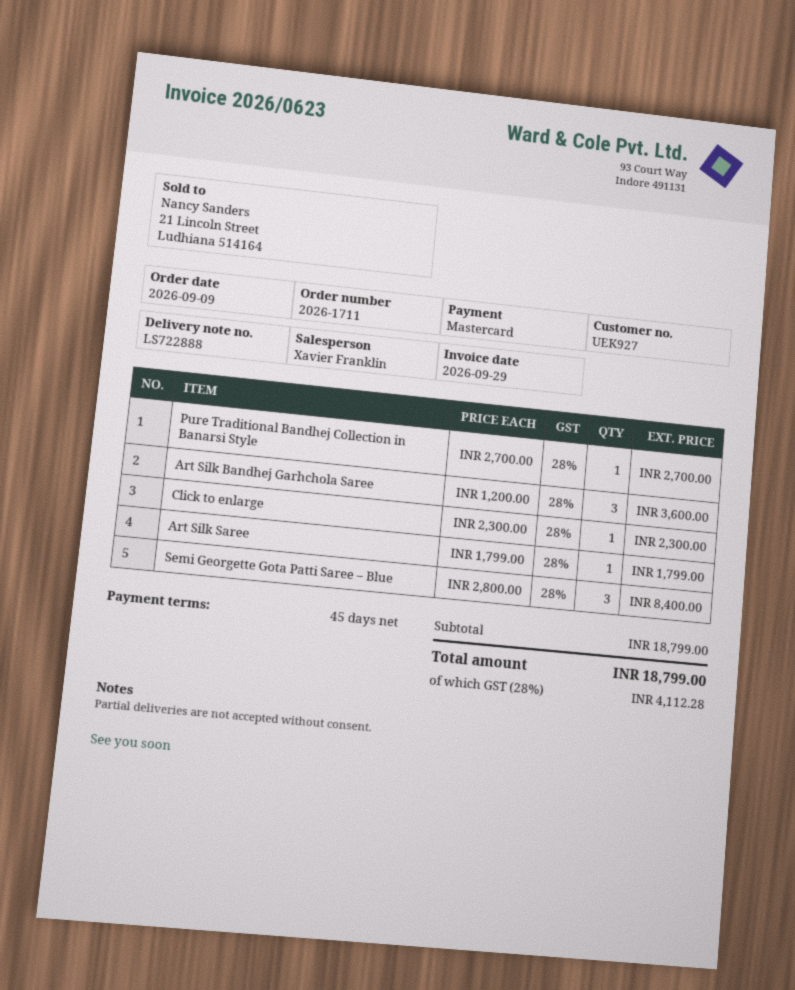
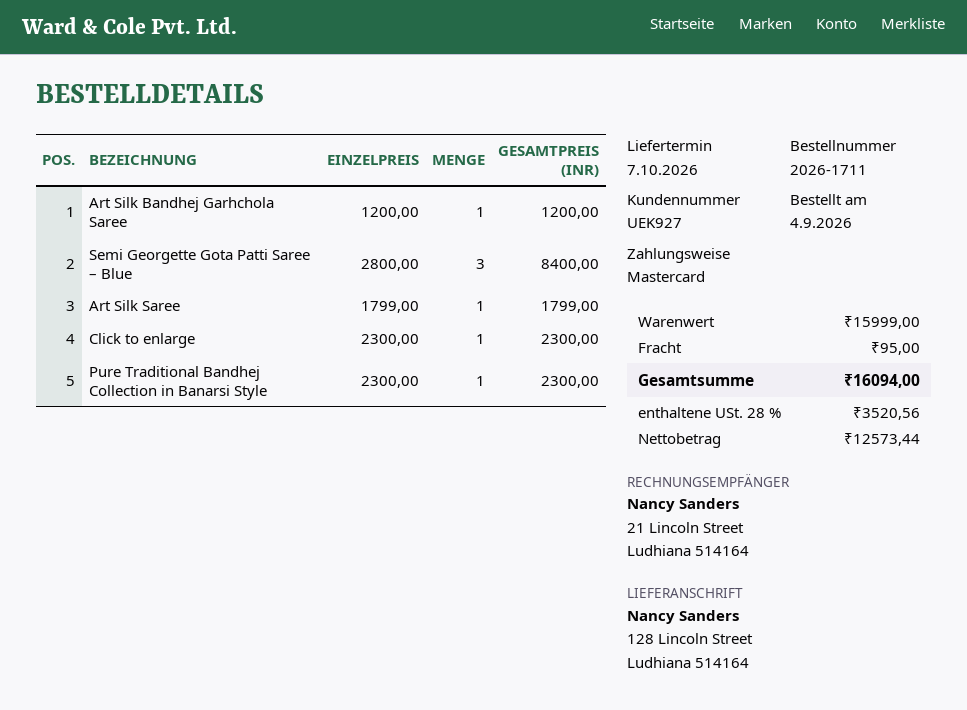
order date: 2026-09-09 -> 2026-09-04
Pure Traditional Bandhej Collection in Banarsi Style: 1 x 2700.00 = 2700.00 -> 1 x 2300.00 = 2300.00
Art Silk Bandhej Garhchola Saree: 3 x 1200.00 = 3600.00 -> 1 x 1200.00 = 1200.00
subtotal: 18799.00 -> 15999.00
shipping: none -> 95.00
tax: 28% = 4112.28 -> 28% = 3520.56
total: 18799.00 -> 16094.00

